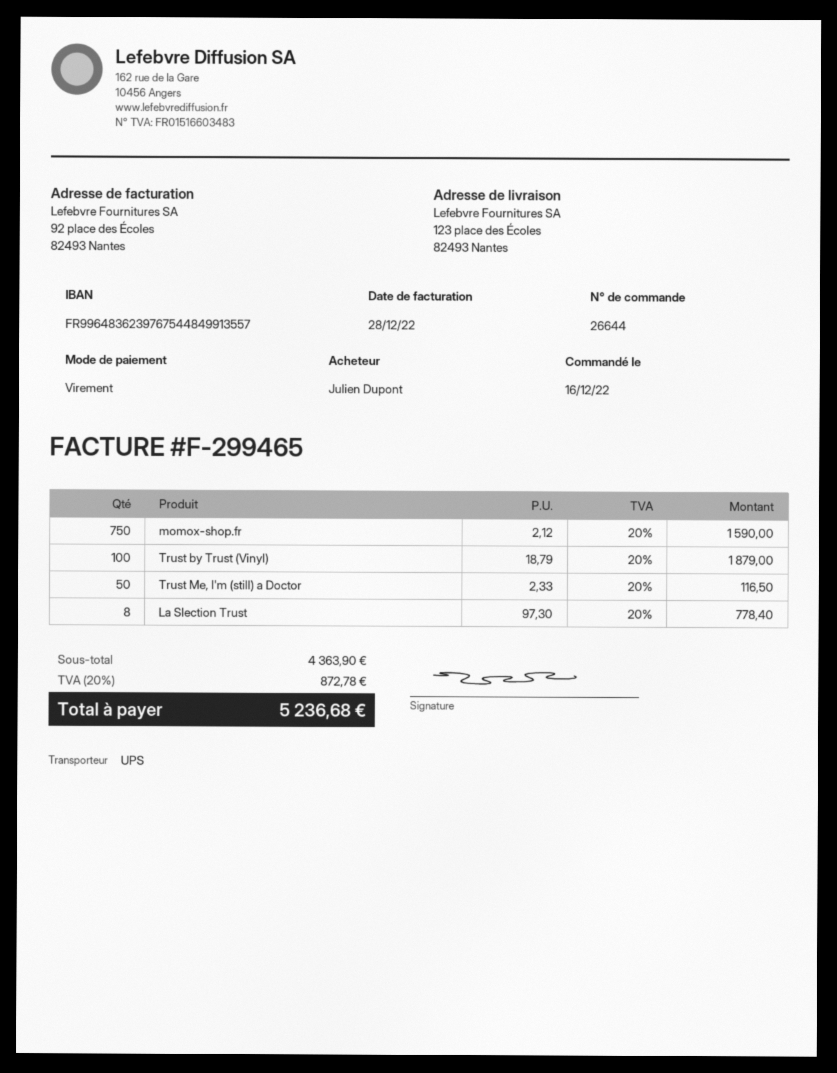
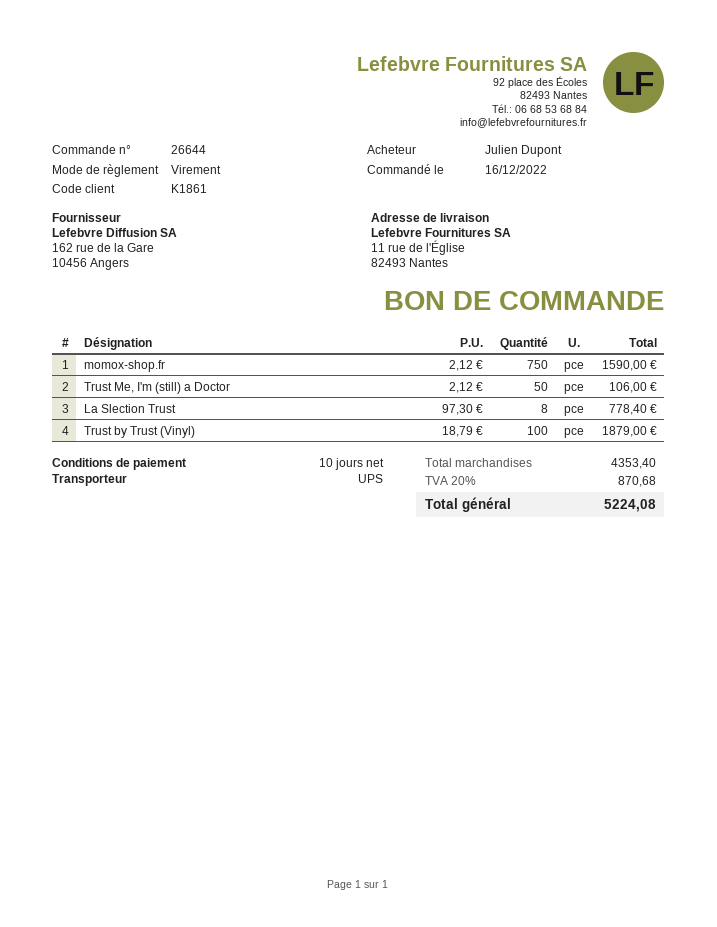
ship to: 123 place des Écoles, 82493 Nantes -> 11 rue de l'Église, 82493 Nantes
Trust Me, I'm (still) a Doctor: 50 x 2.33 = 116.50 -> 50 x 2.12 = 106.00
subtotal: 4363.90 -> 4353.40
tax: 20% = 872.78 -> 20% = 870.68
total: 5236.68 -> 5224.08

